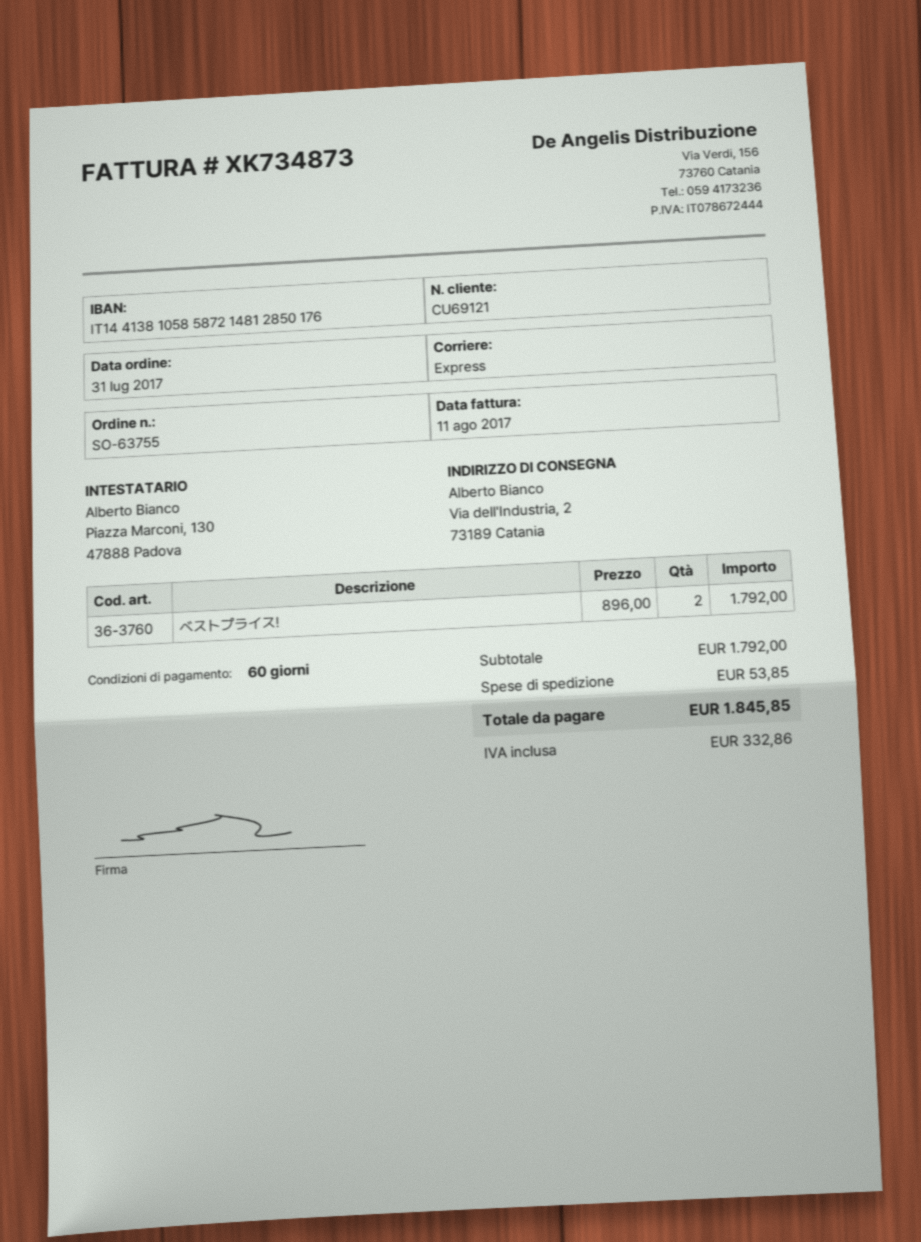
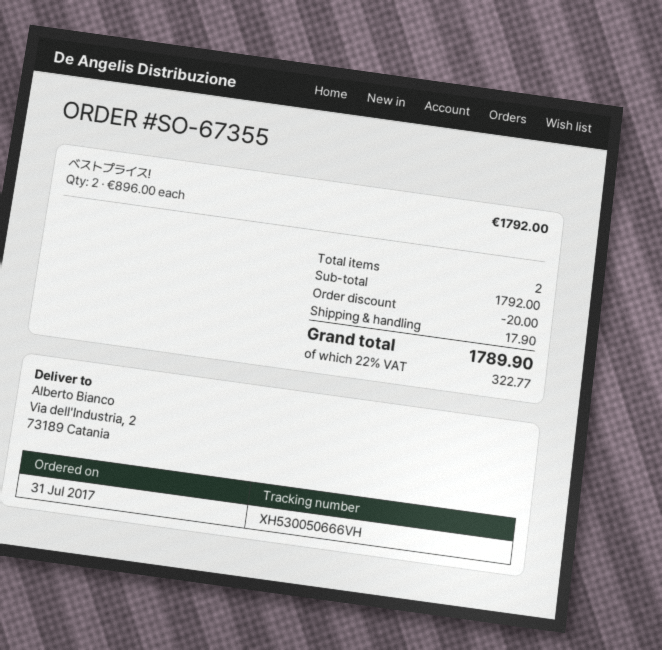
order number: SO-63755 -> SO-67355
discount: none -> 20.00
shipping: 53.85 -> 17.90
tax: 332.86 -> 322.77
total: 1845.85 -> 1789.90

